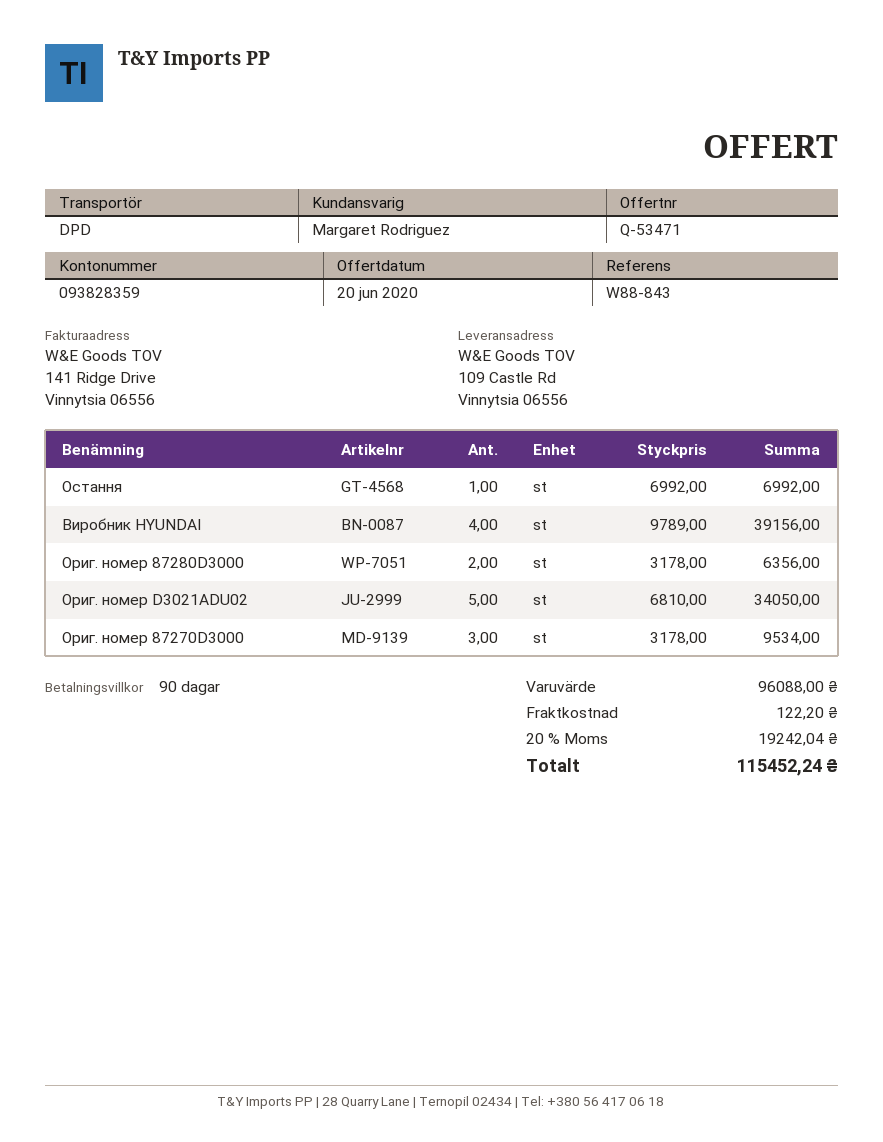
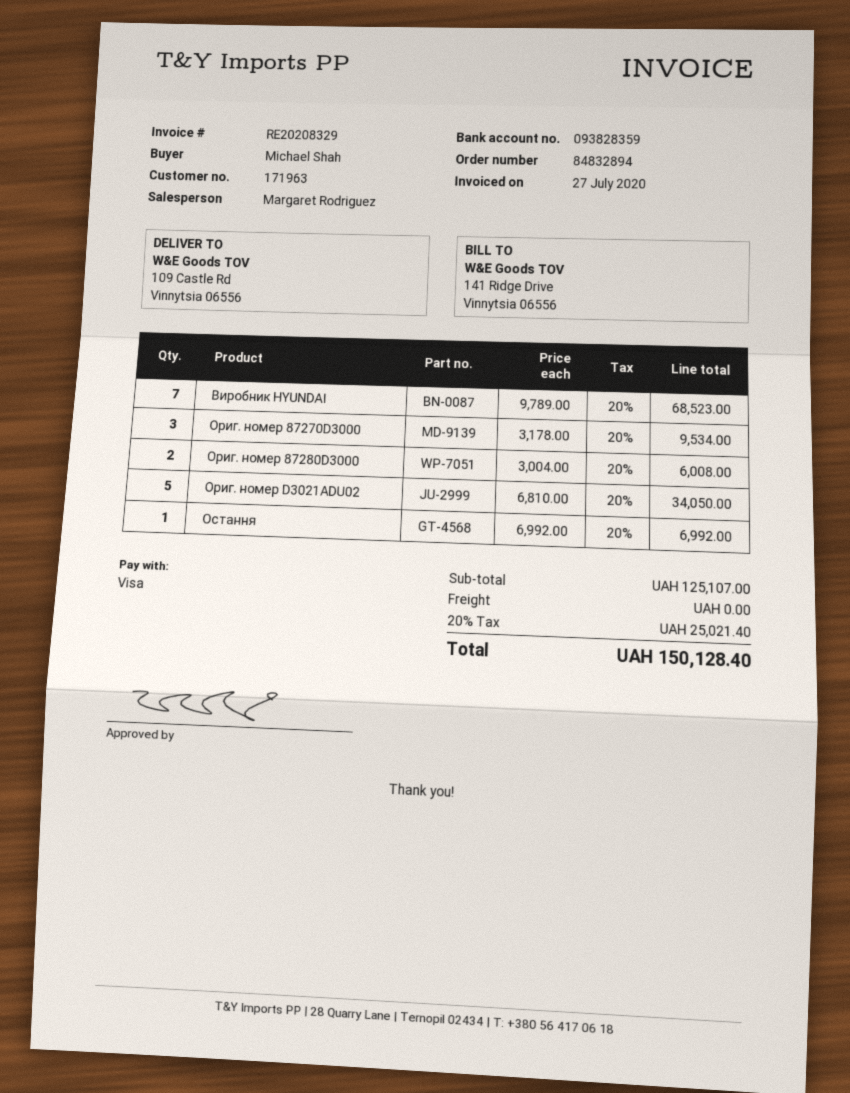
Виробник HYUNDAI: 4 x 9789.00 = 39156.00 -> 7 x 9789.00 = 68523.00
Ориг. номер 87280D3000: 2 x 3178.00 = 6356.00 -> 2 x 3004.00 = 6008.00
subtotal: 96088.00 -> 125107.00
shipping: 122.20 -> 0.00
tax: 20% = 19242.04 -> 20% = 25021.40
total: 115452.24 -> 150128.40

